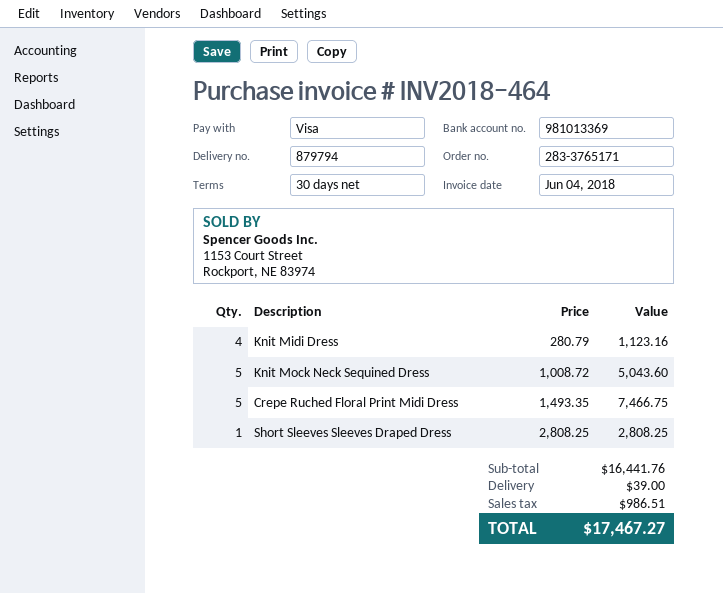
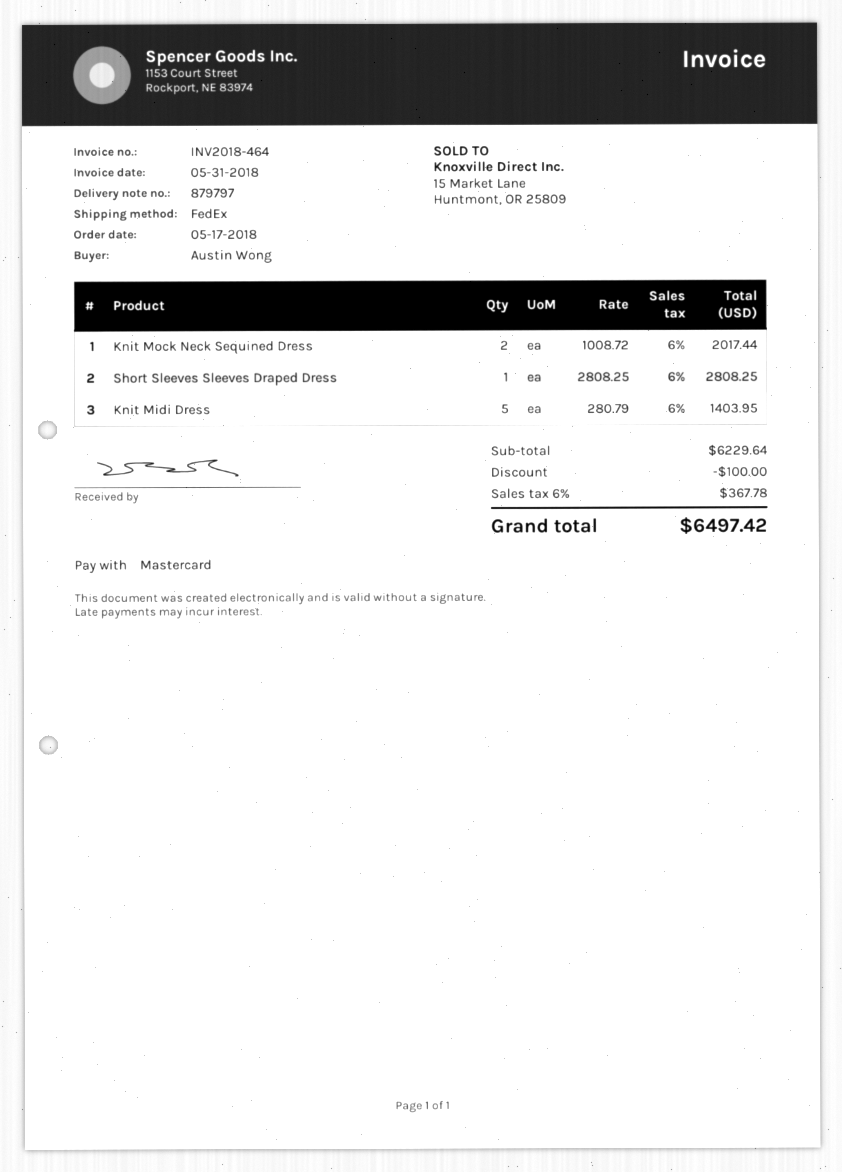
delivery note number: 879794 -> 879797
invoice date: 2018-06-04 -> 2018-05-31
payment method: Visa -> Mastercard
Knit Midi Dress: 4 x 280.79 = 1123.16 -> 5 x 280.79 = 1403.95
Knit Mock Neck Sequined Dress: 5 x 1008.72 = 5043.60 -> 2 x 1008.72 = 2017.44
Crepe Ruched Floral Print Midi Dress: 5 x 1493.35 = 7466.75 -> none
subtotal: 16441.76 -> 6229.64
discount: none -> 100.00
shipping: 39.00 -> none
tax: 986.51 -> 367.78
total: 17467.27 -> 6497.42

